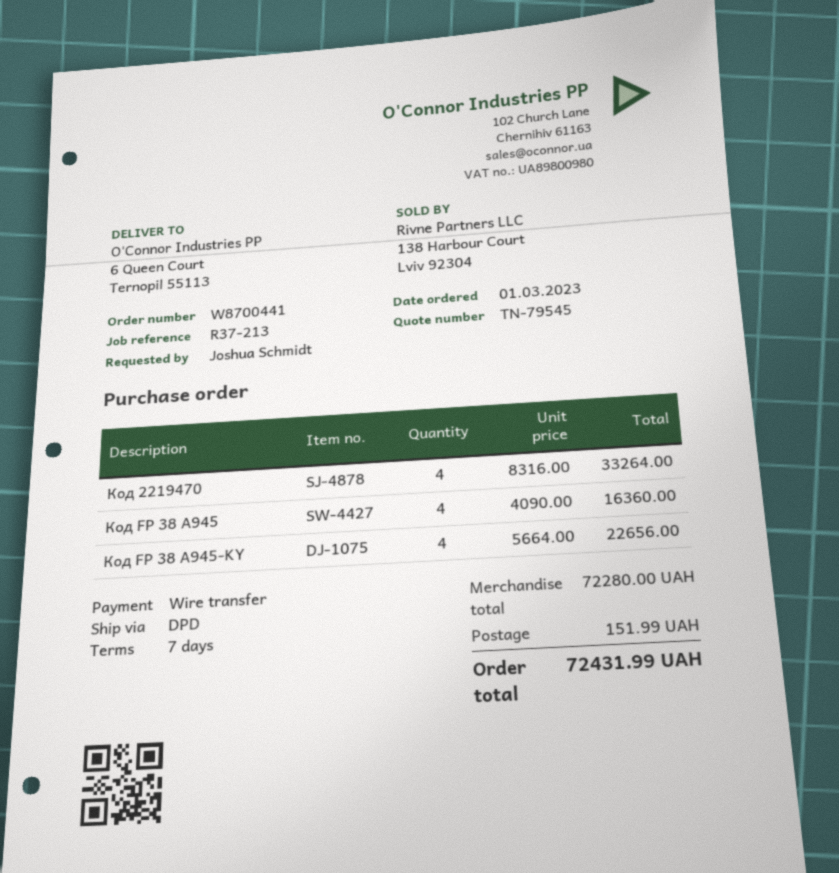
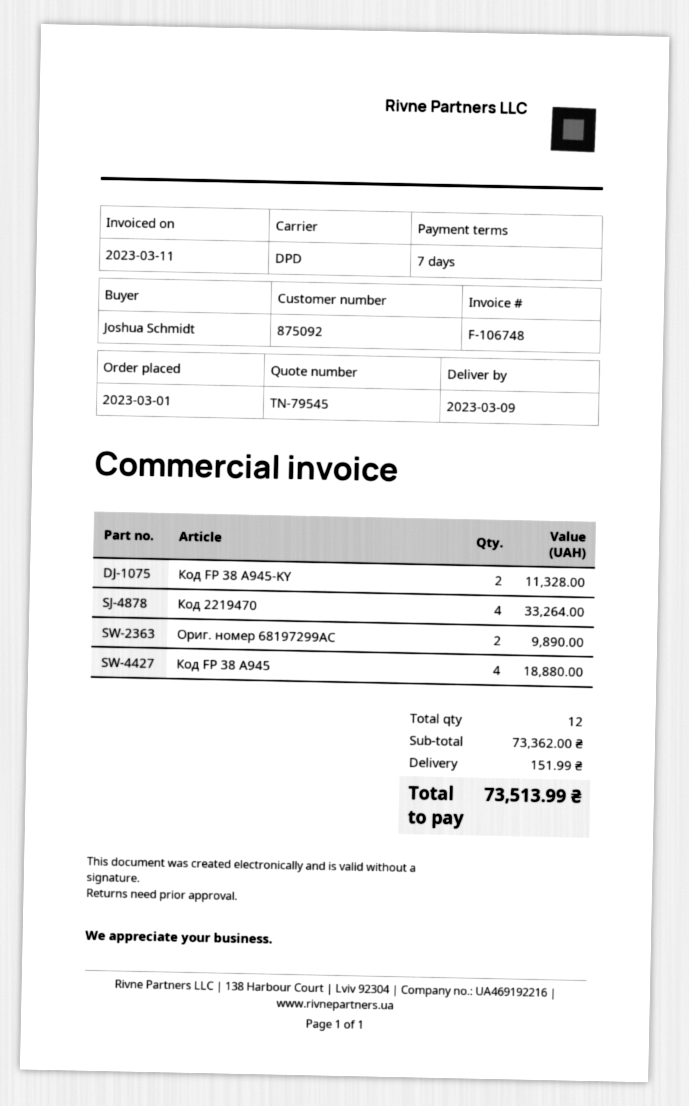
Код FP 38 A945: 4 for 16360.00 -> 4 for 18880.00
Код FP 38 A945-KY: 4 for 22656.00 -> 2 for 11328.00
Ориг. номер 68197299AC: none -> 2 for 9890.00
subtotal: 72280.00 -> 73362.00
total: 72431.99 -> 73513.99

